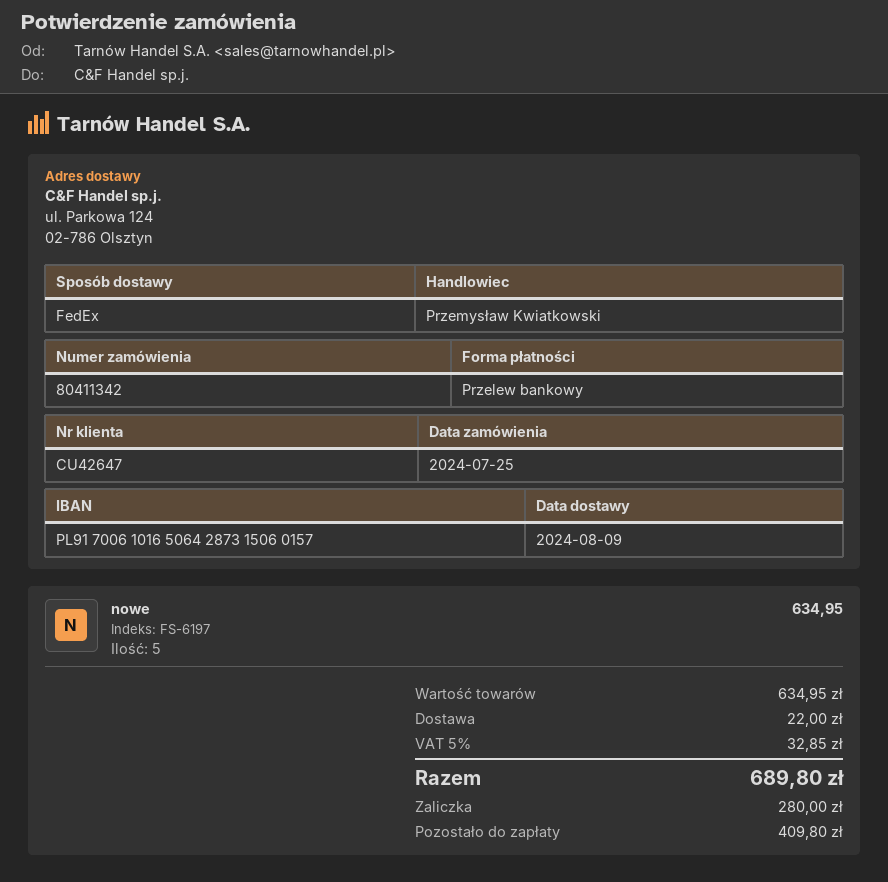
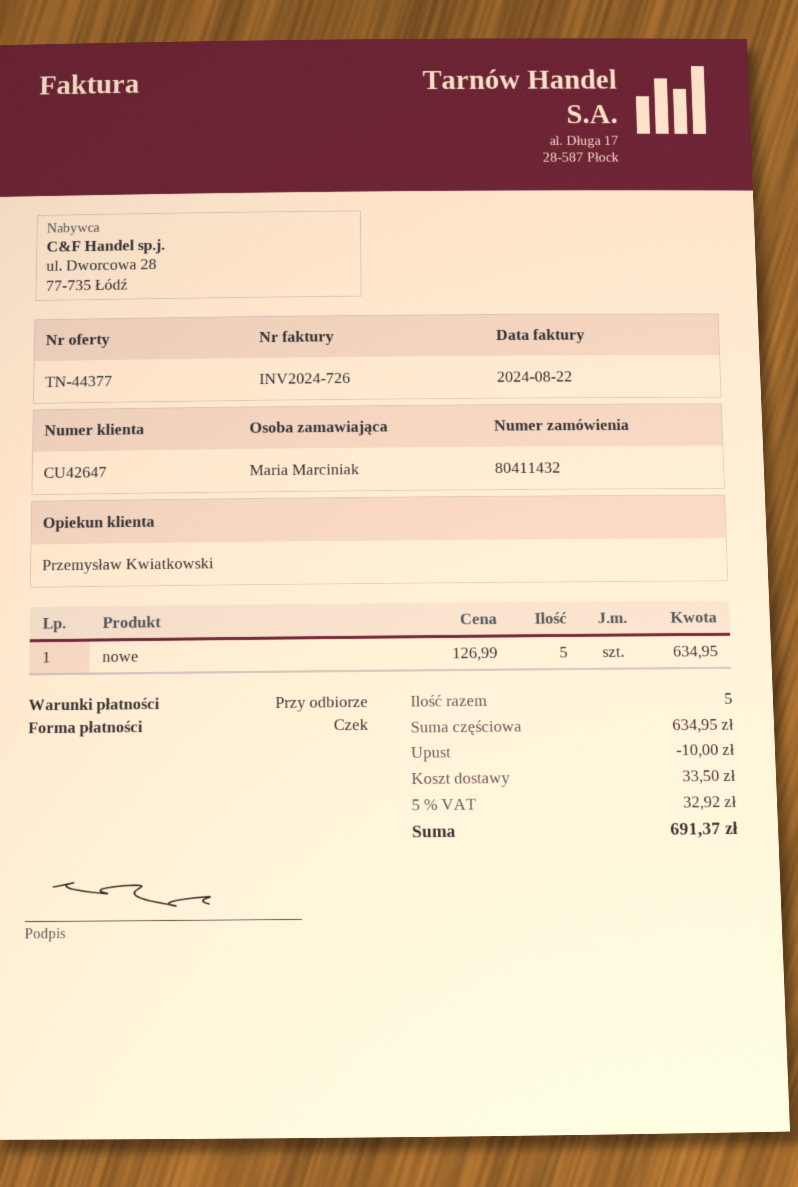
order number: 80411342 -> 80411432
payment method: bank transfer -> cheque
discount: none -> 10.00
shipping: 22.00 -> 33.50
tax: 5% = 32.85 -> 5% = 32.92
total: 689.80 -> 691.37

